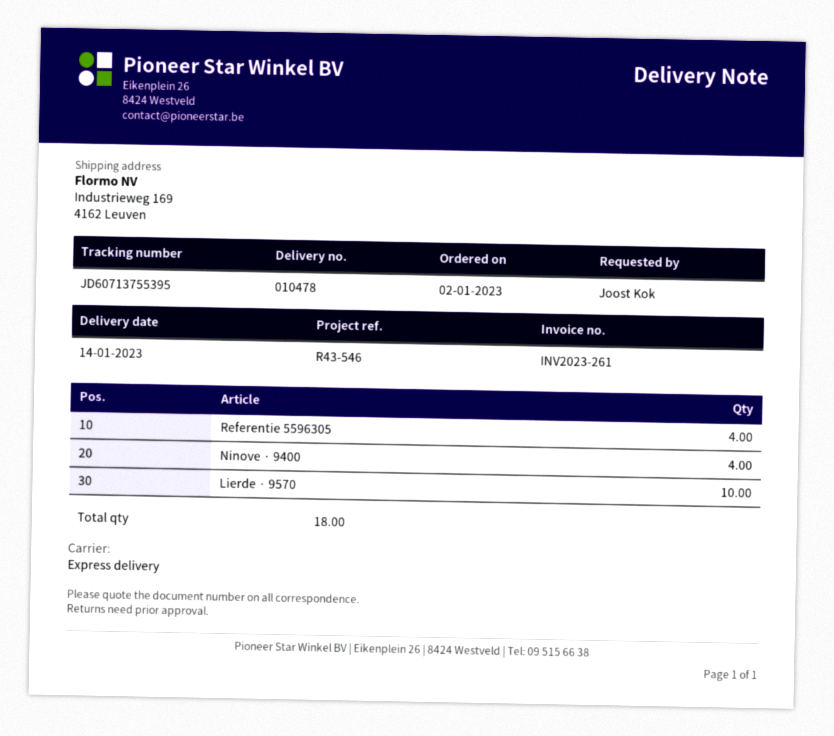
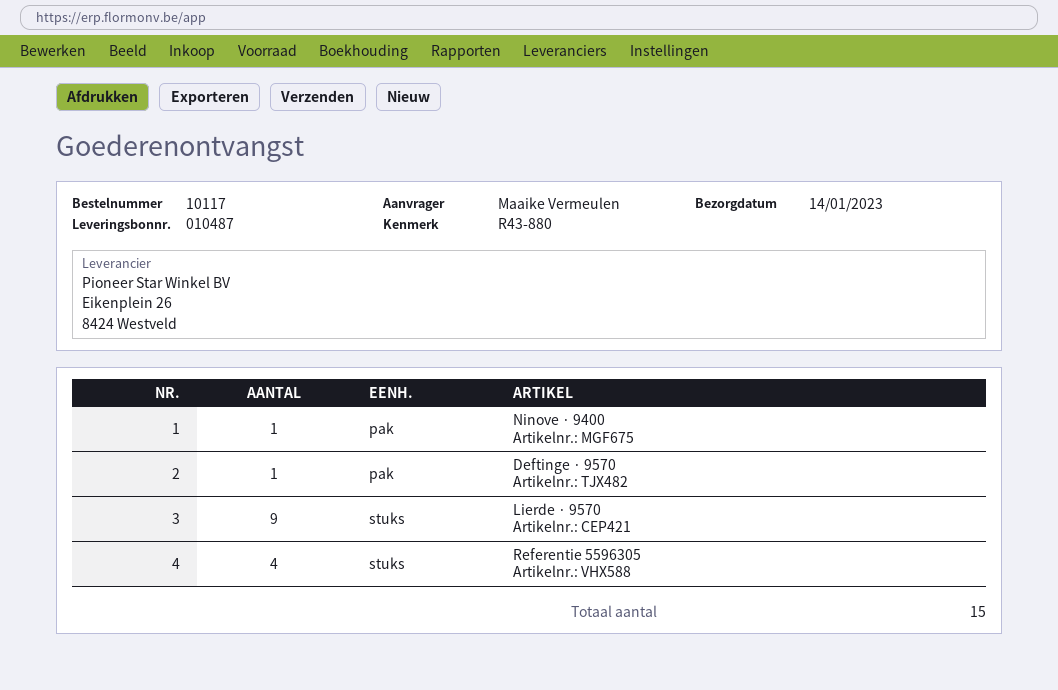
delivery note number: 010478 -> 010487
reference: R43-546 -> R43-880
ordered by: Joost Kok -> Maaike Vermeulen
Ninove · 9400: 4 -> 1
Lierde · 9570: 10 -> 9
Deftinge · 9570: none -> 1
total quantity: 18 -> 15

